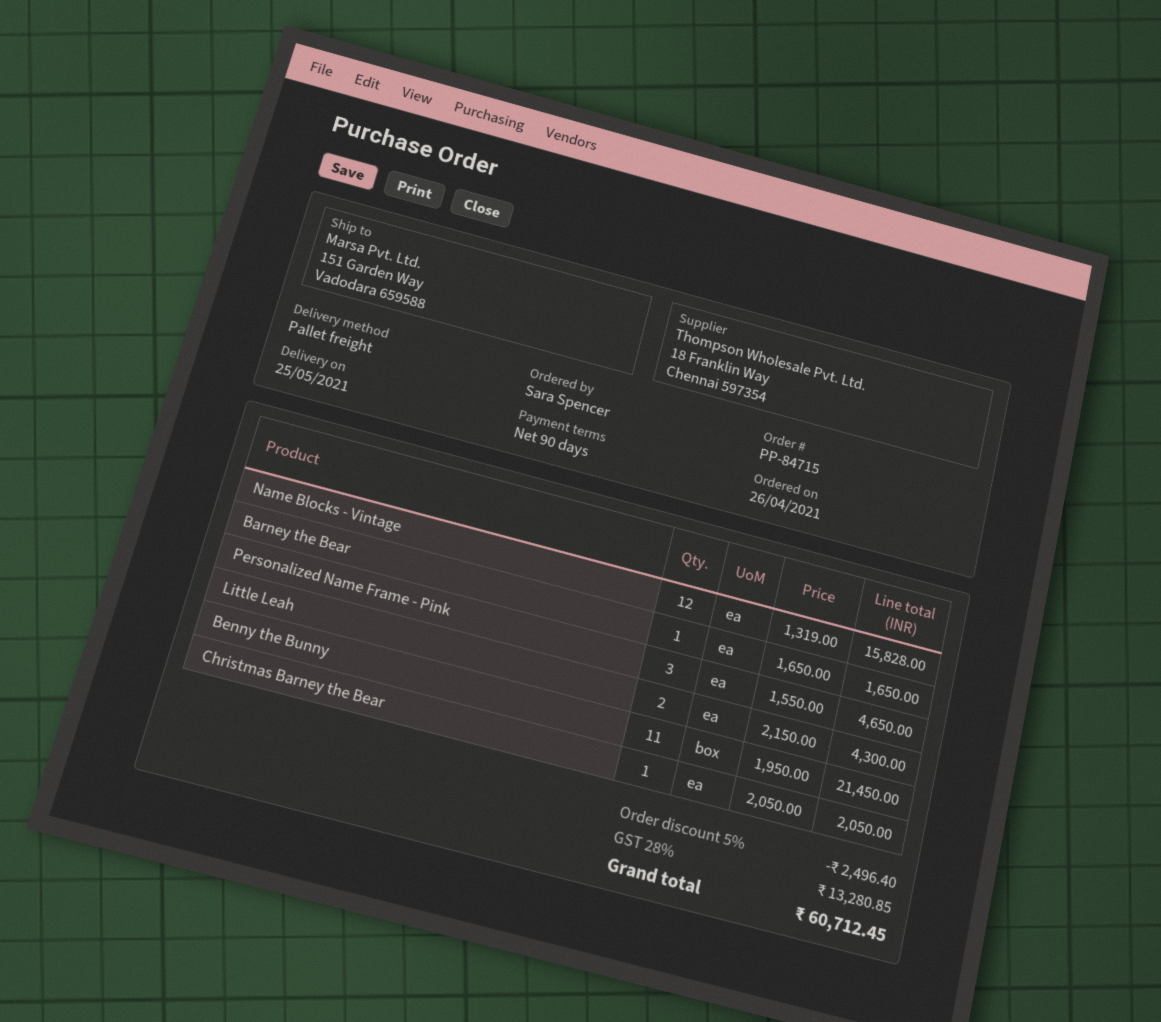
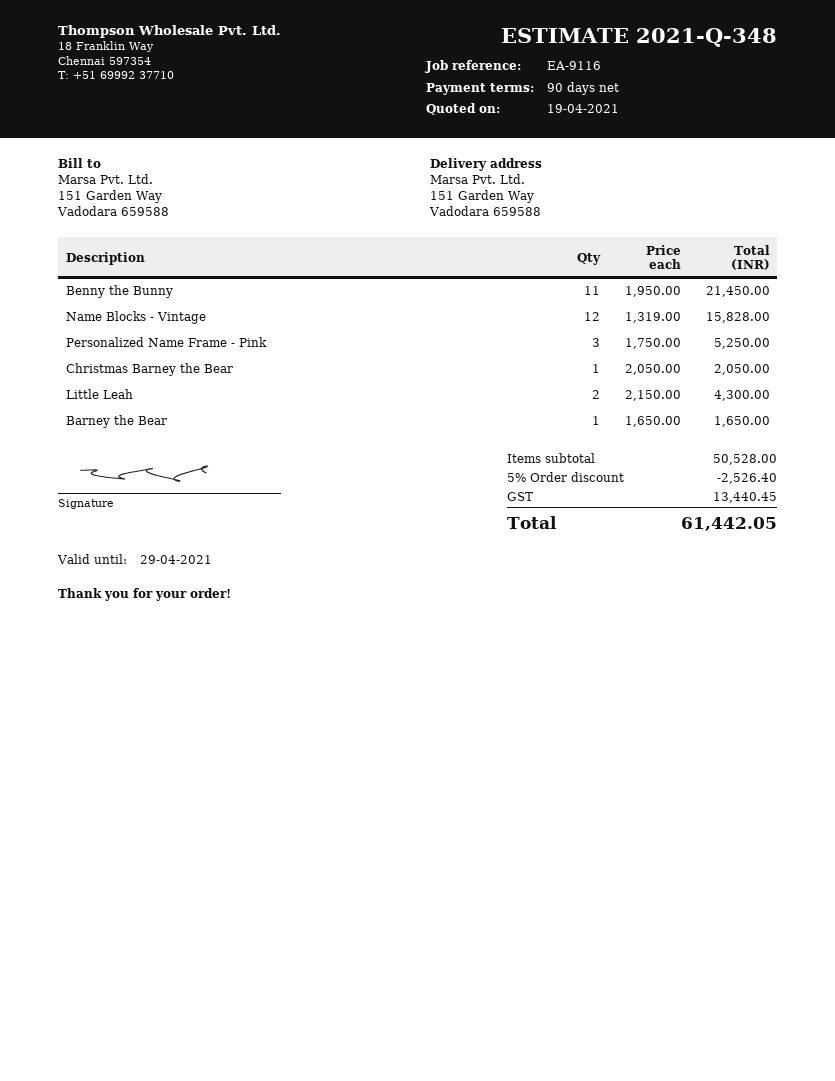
Personalized Name Frame - Pink: 3 x 1550.00 = 4650.00 -> 3 x 1750.00 = 5250.00
discount: 5% = 2496.40 -> 5% = 2526.40
tax: 13280.85 -> 13440.45
total: 60712.45 -> 61442.05

